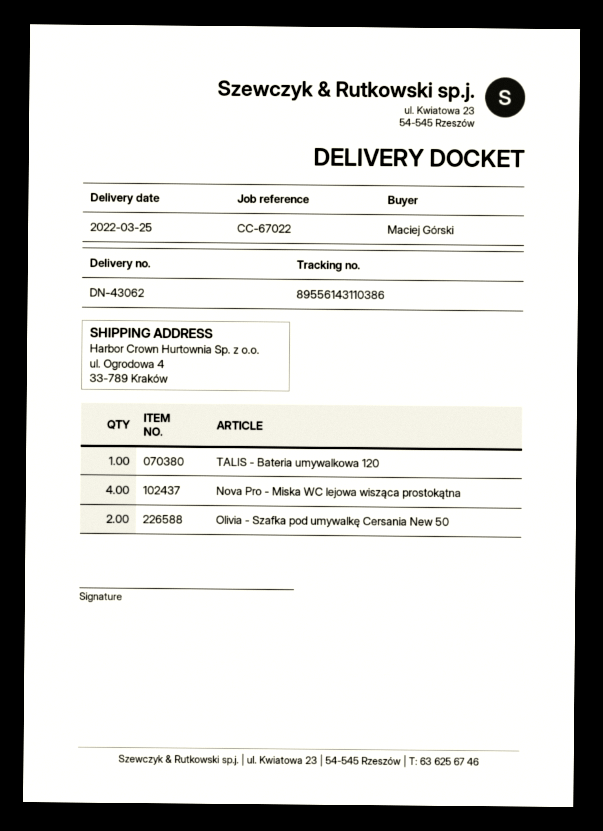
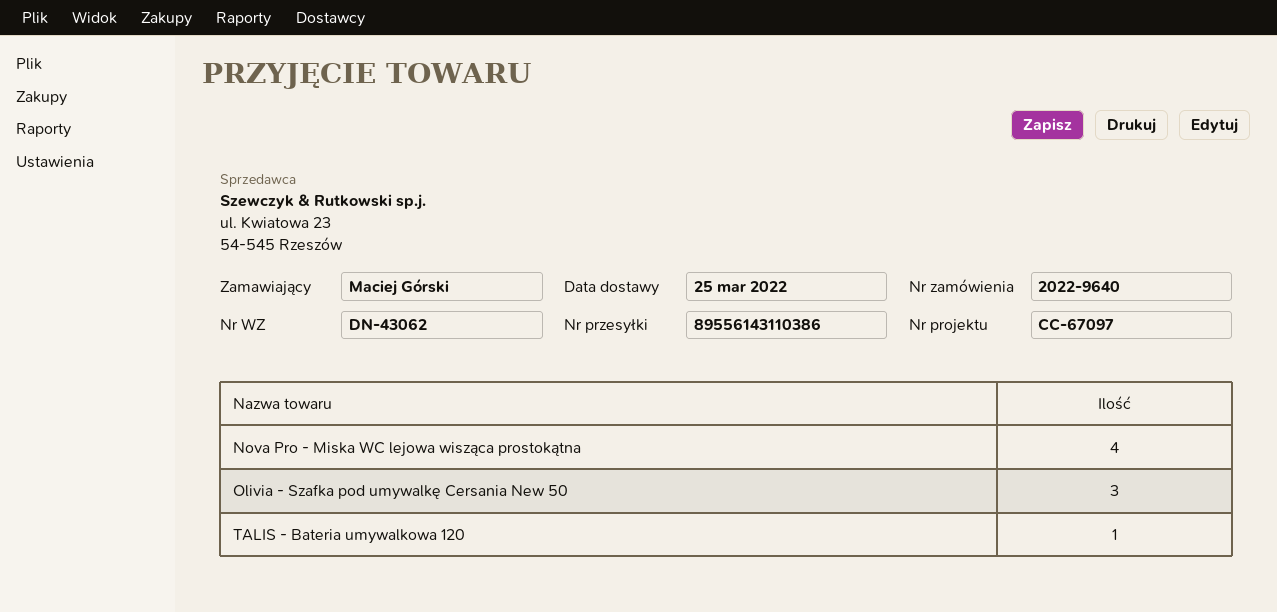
reference: CC-67022 -> CC-67097
Olivia - Szafka pod umywalkę Cersania New 50: 2 -> 3

